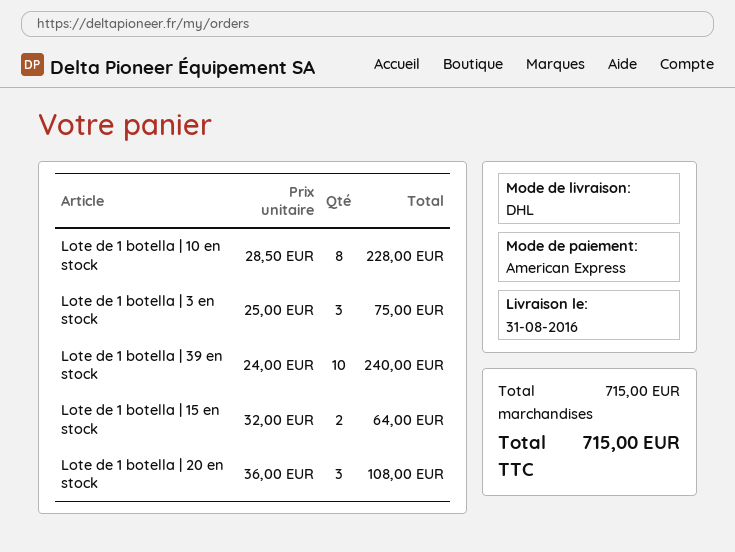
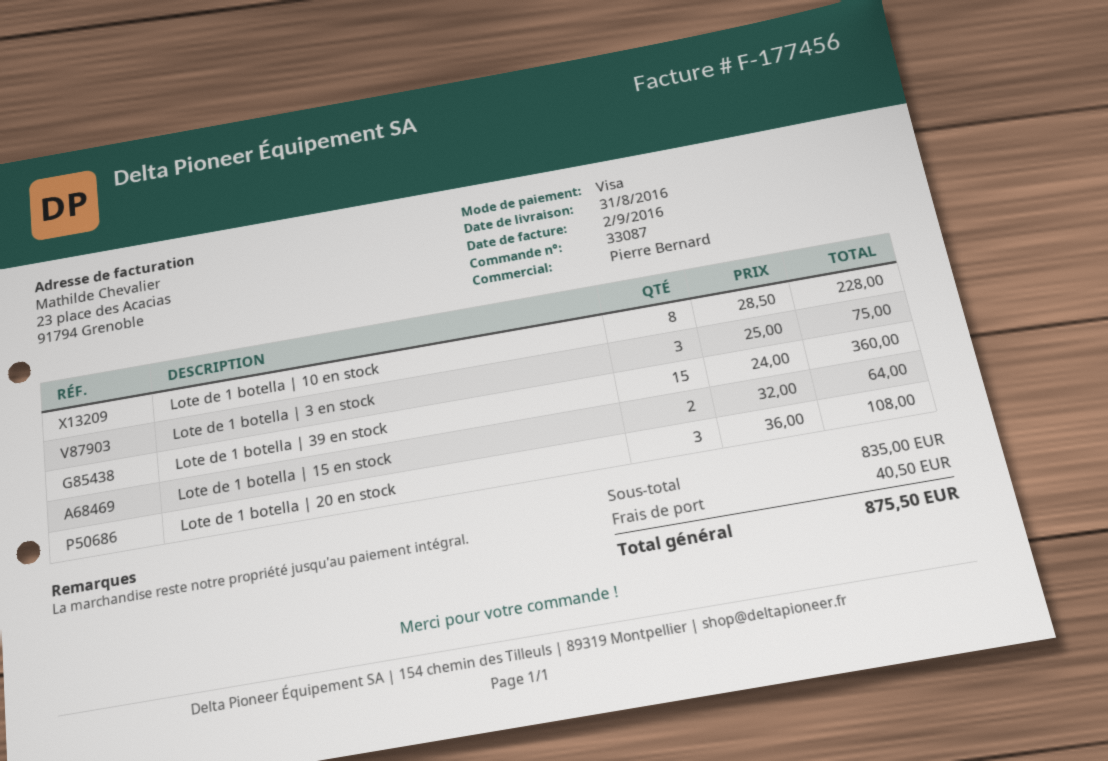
payment method: American Express -> Visa
Lote de 1 botella | 39 en stock: 10 x 24.00 = 240.00 -> 15 x 24.00 = 360.00
subtotal: 715.00 -> 835.00
shipping: none -> 40.50
total: 715.00 -> 875.50

